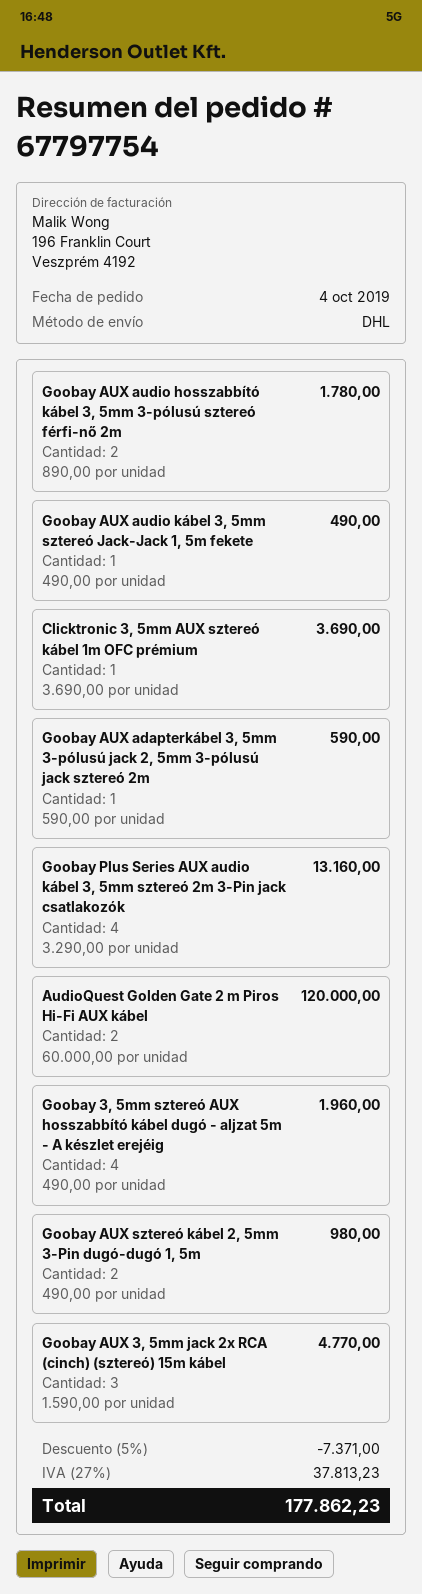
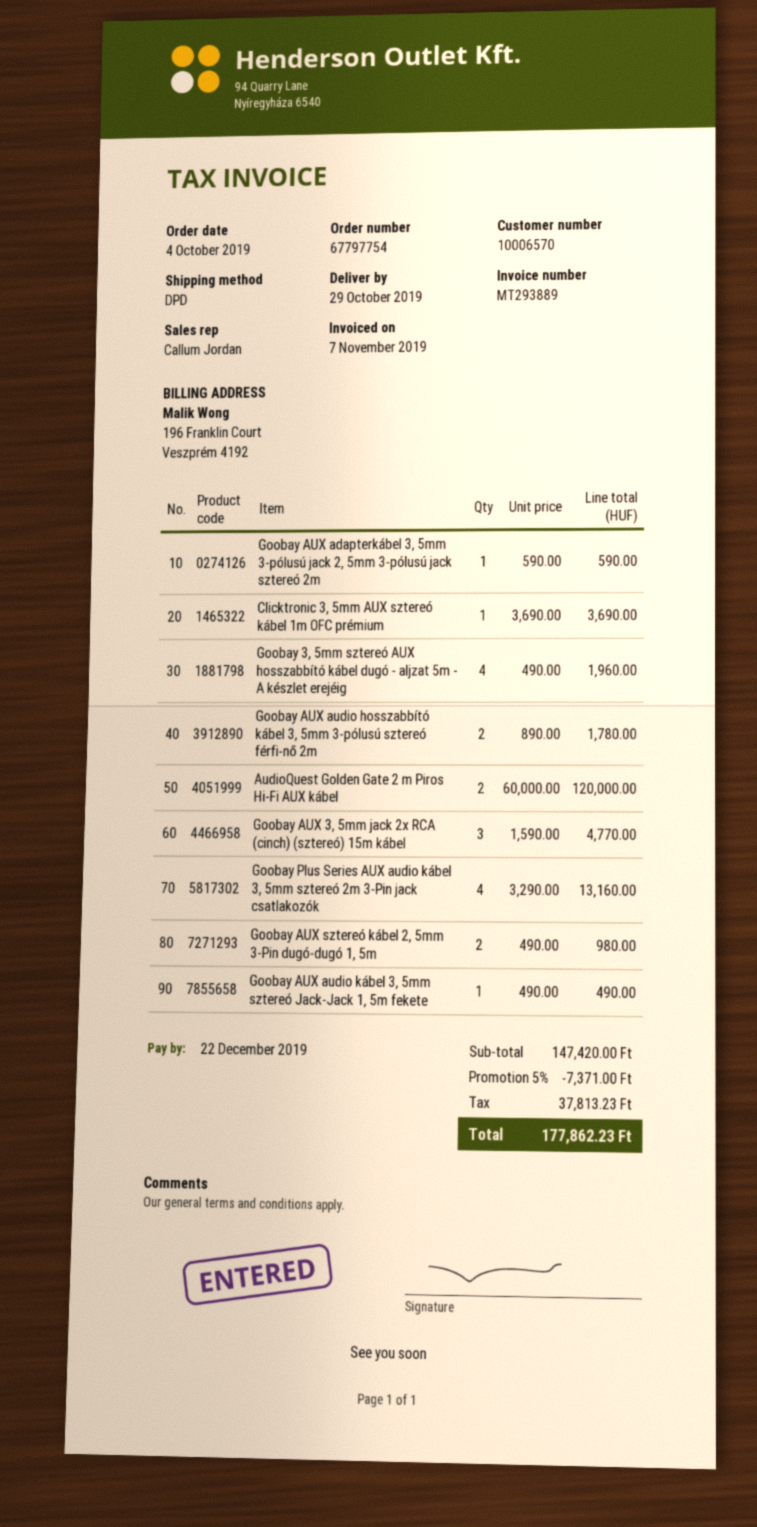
shipping method: DHL -> DPD

